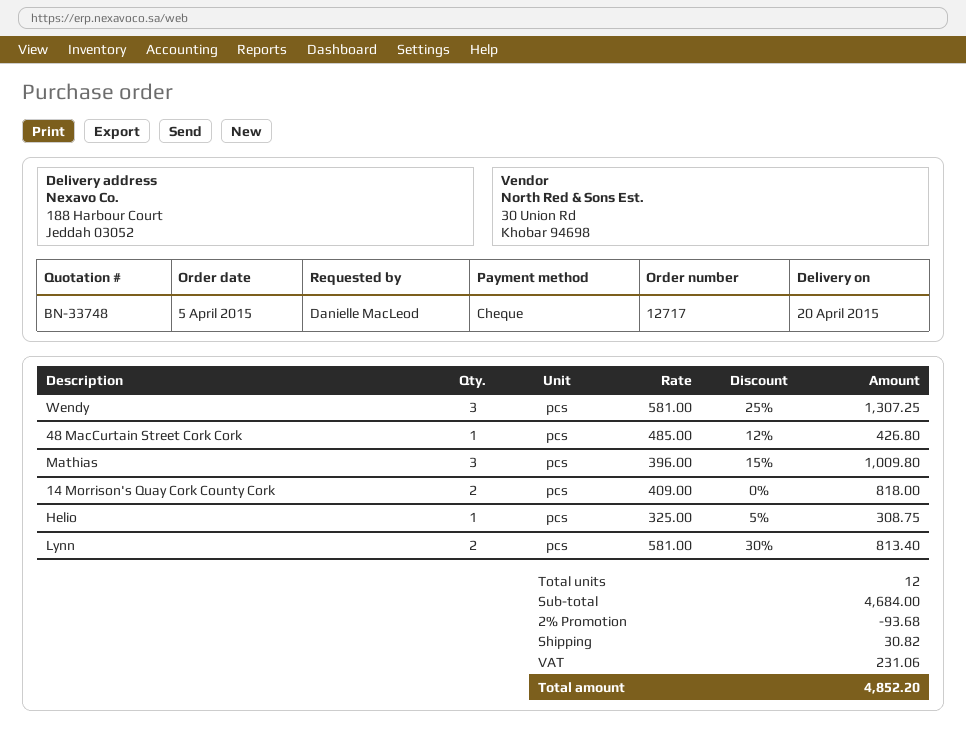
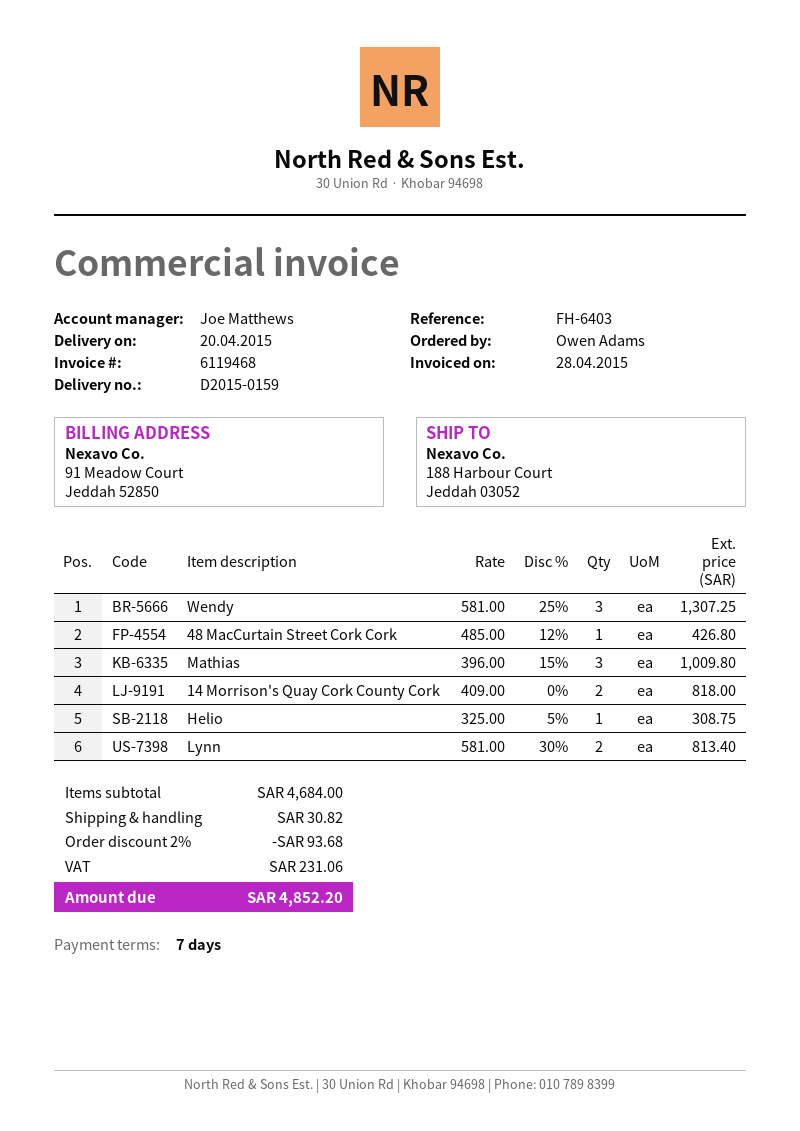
ordered by: Danielle MacLeod -> Owen Adams

